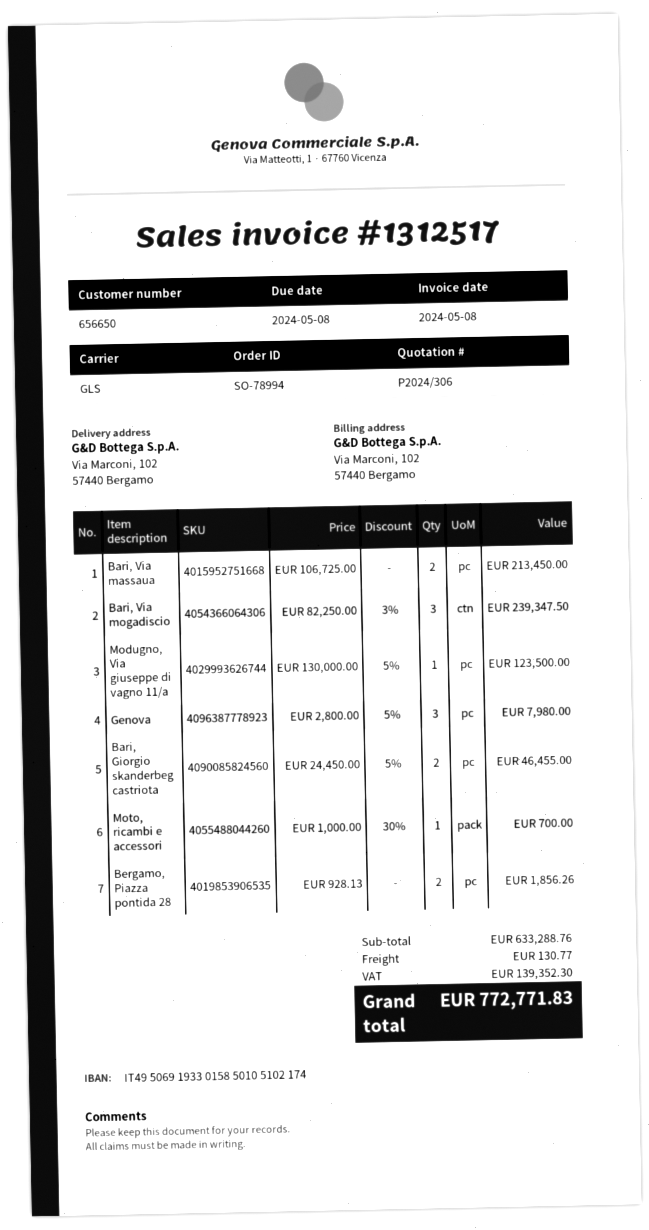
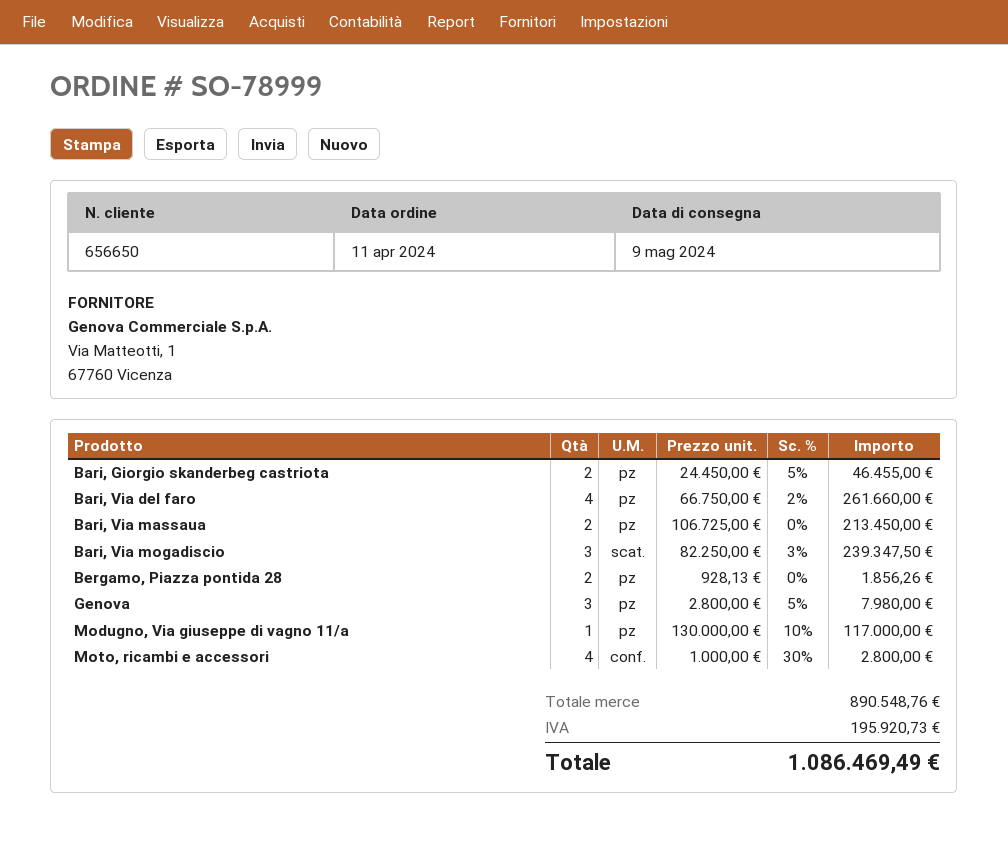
order number: SO-78994 -> SO-78999
Modugno, Via giuseppe di vagno 11/a: 1 x 130000.00 - 5% = 123500.00 -> 1 x 130000.00 - 10% = 117000.00
Moto, ricambi e accessori: 1 x 1000.00 - 30% = 700.00 -> 4 x 1000.00 - 30% = 2800.00
Bari, Via del faro: none -> 4 x 66750.00 - 2% = 261660.00
subtotal: 633288.76 -> 890548.76
shipping: 130.77 -> none
tax: 139352.30 -> 195920.73
total: 772771.83 -> 1086469.49

